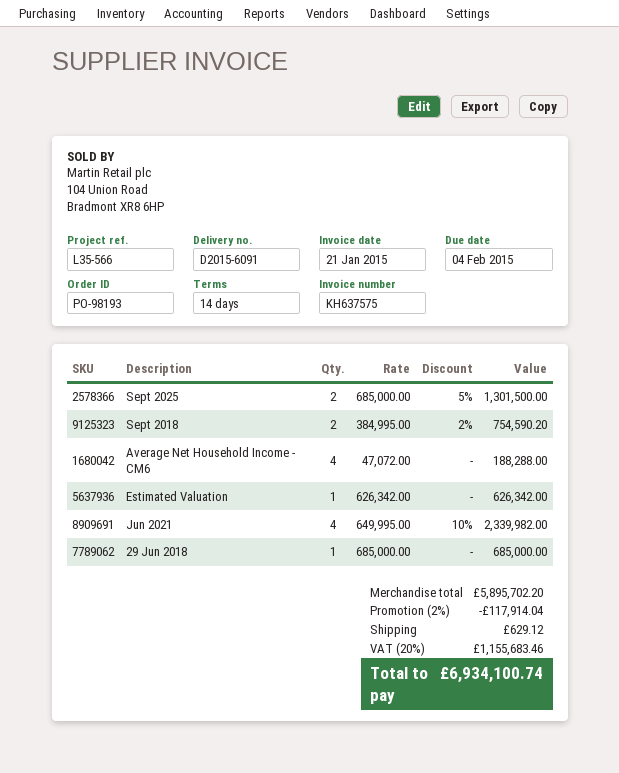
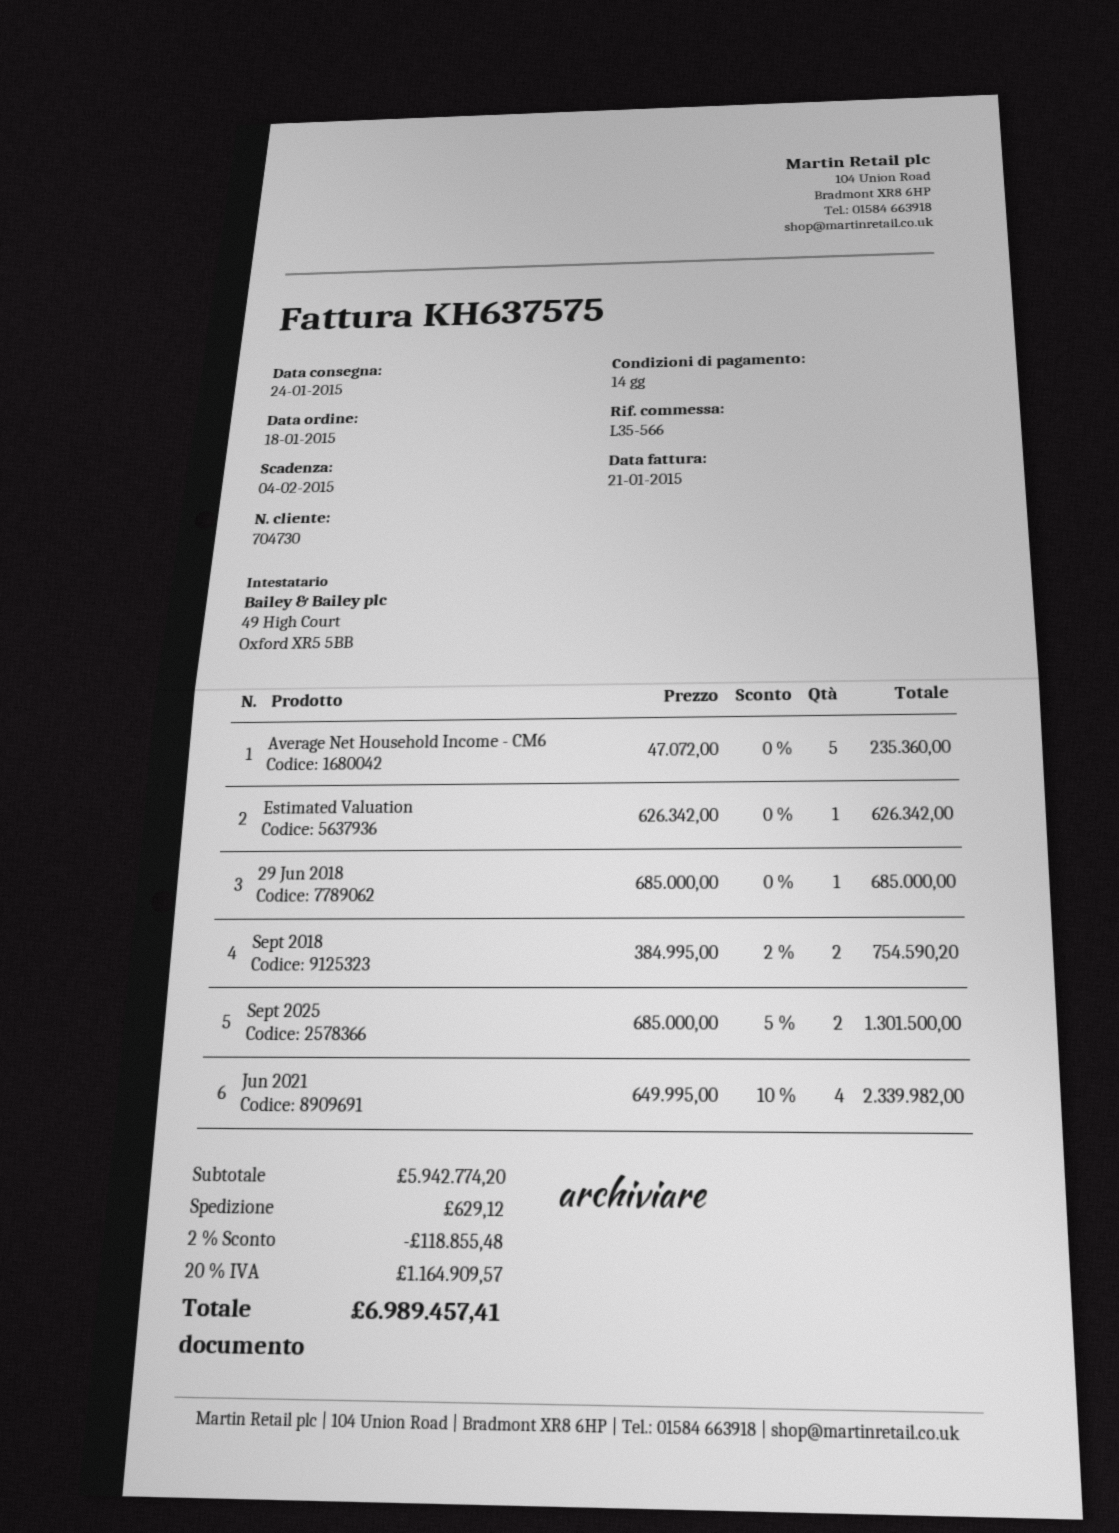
Average Net Household Income - CM6: 4 x 47072.00 = 188288.00 -> 5 x 47072.00 = 235360.00
subtotal: 5895702.20 -> 5942774.20
discount: 2% = 117914.04 -> 2% = 118855.48
tax: 20% = 1155683.46 -> 20% = 1164909.57
total: 6934100.74 -> 6989457.41

